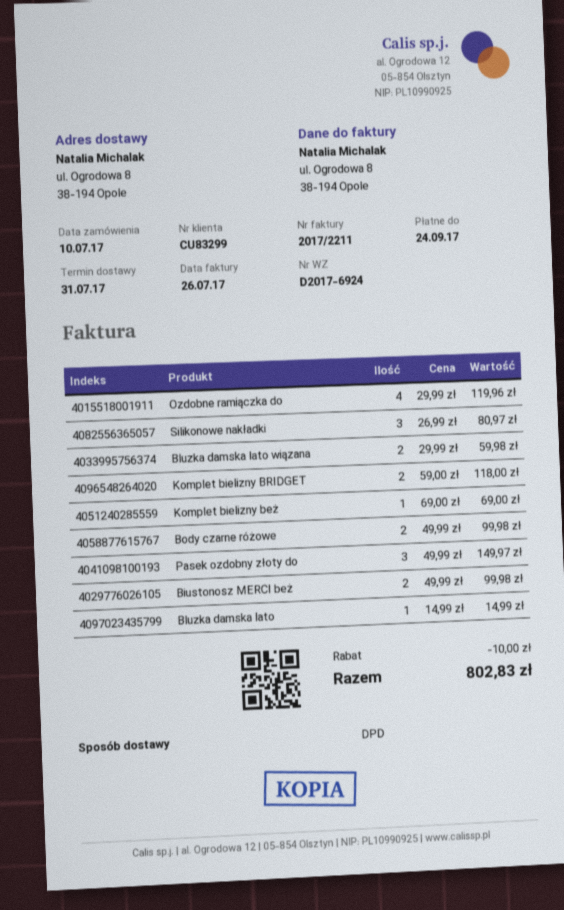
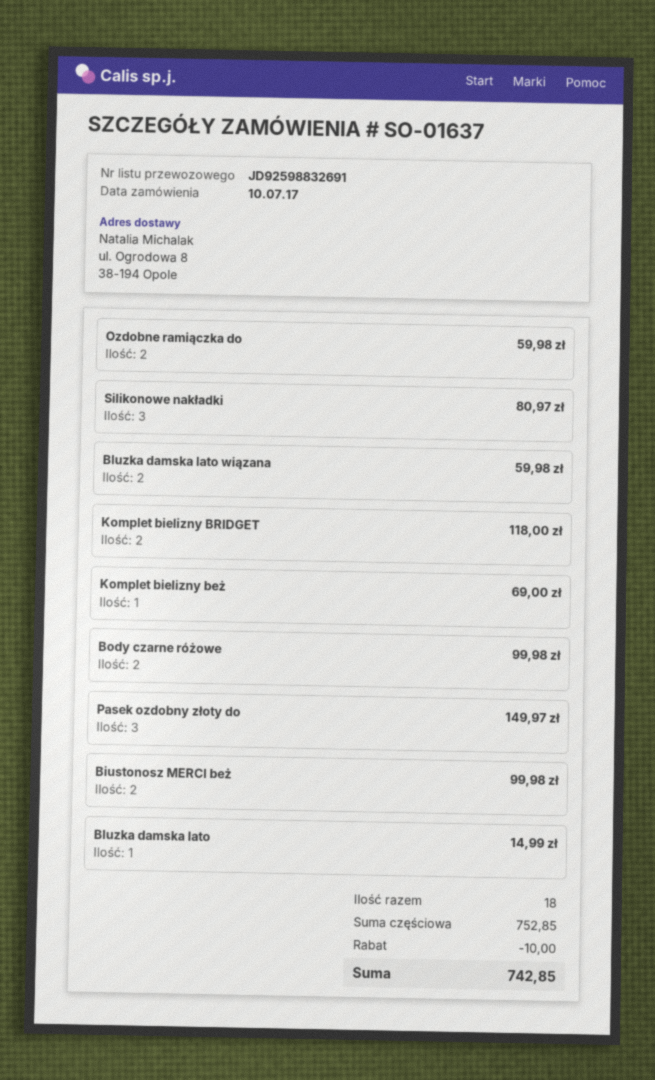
Ozdobne ramiączka do: 4 for 119.96 -> 2 for 59.98
total: 802.83 -> 742.85

